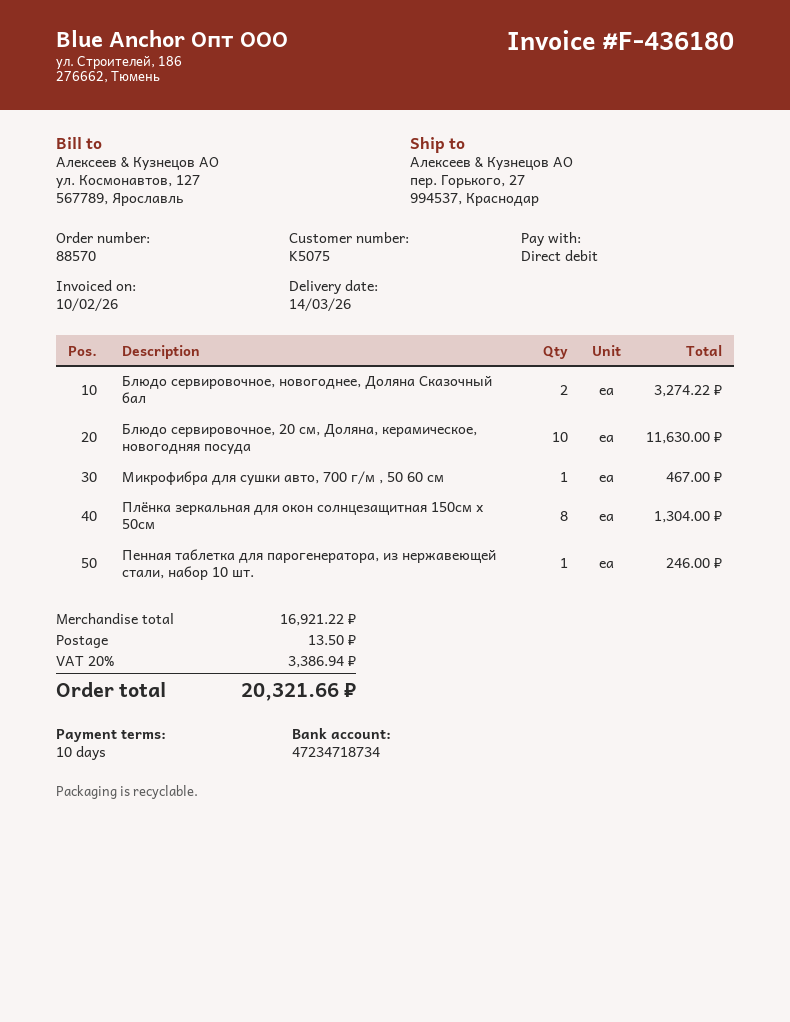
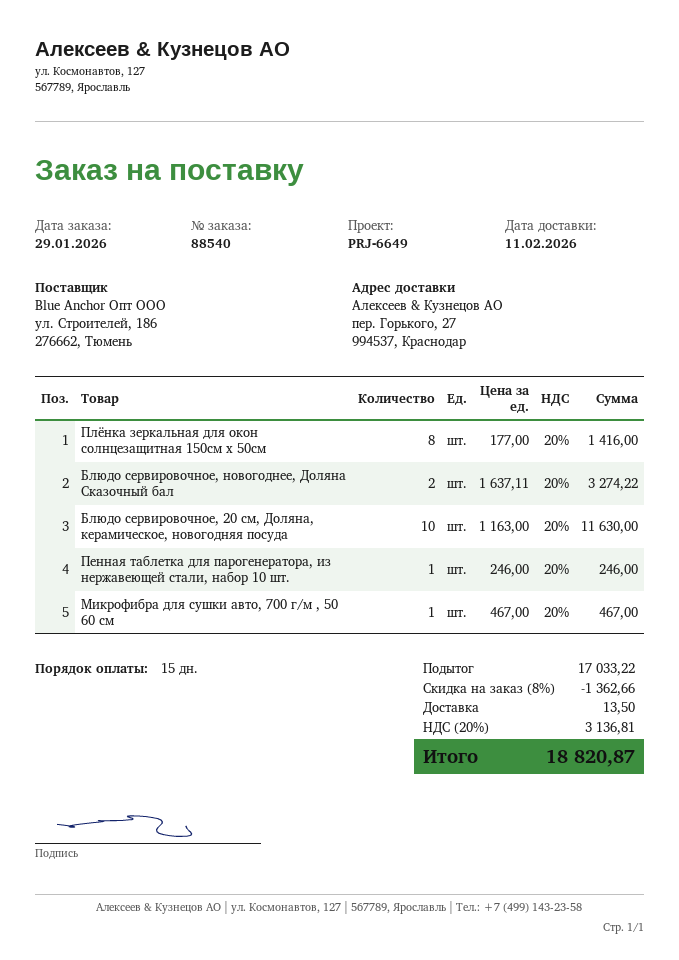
order number: 88570 -> 88540
delivery date: 2026-03-14 -> 2026-02-11
payment terms: 10 days -> 15 days
Плёнка зеркальная для окон солнцезащитная 150см х 50см: 8 for 1304.00 -> 8 for 1416.00
subtotal: 16921.22 -> 17033.22
discount: none -> 8% = 1362.66
tax: 20% = 3386.94 -> 20% = 3136.81
total: 20321.66 -> 18820.87

